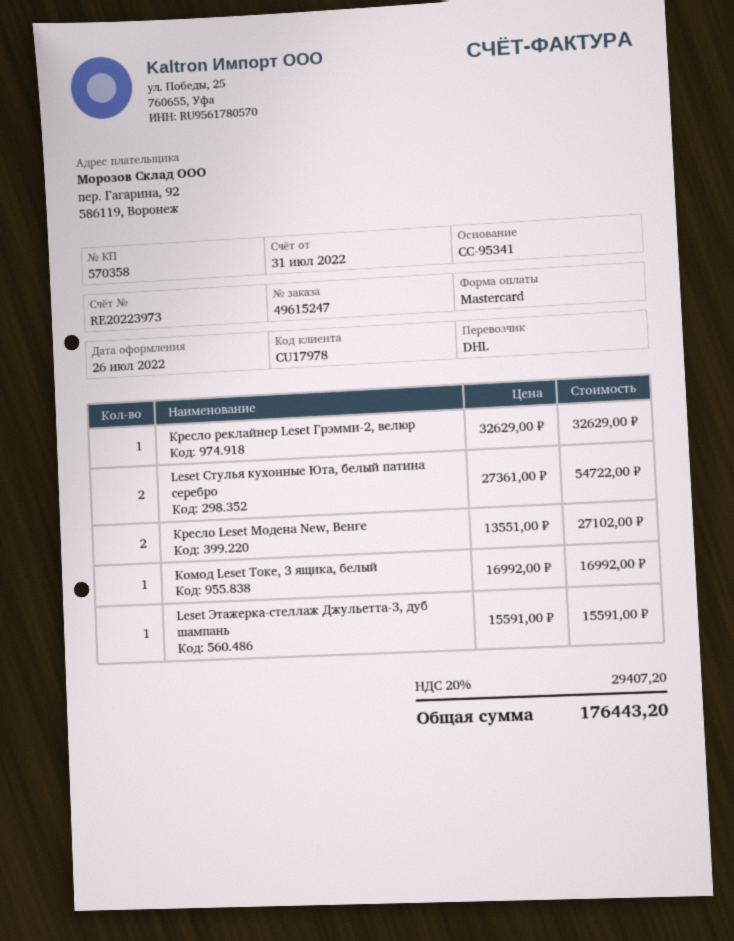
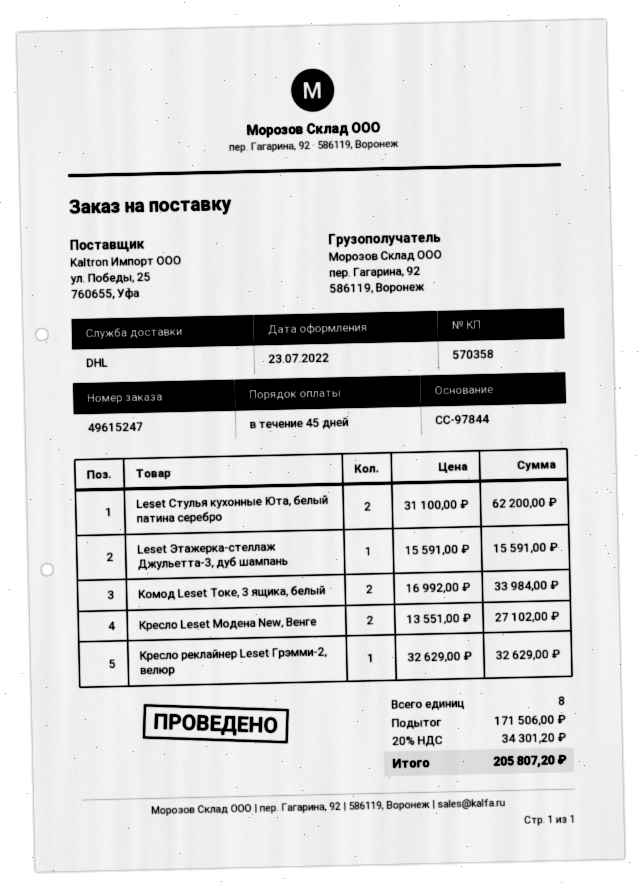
order date: 2022-07-26 -> 2022-07-23
reference: CC-95341 -> CC-97844
Leset Стулья кухонные Юта, белый патина серебро: 2 x 27361.00 = 54722.00 -> 2 x 31100.00 = 62200.00
Комод Leset Токе, 3 ящика, белый: 1 x 16992.00 = 16992.00 -> 2 x 16992.00 = 33984.00
tax: 20% = 29407.20 -> 20% = 34301.20
total: 176443.20 -> 205807.20

